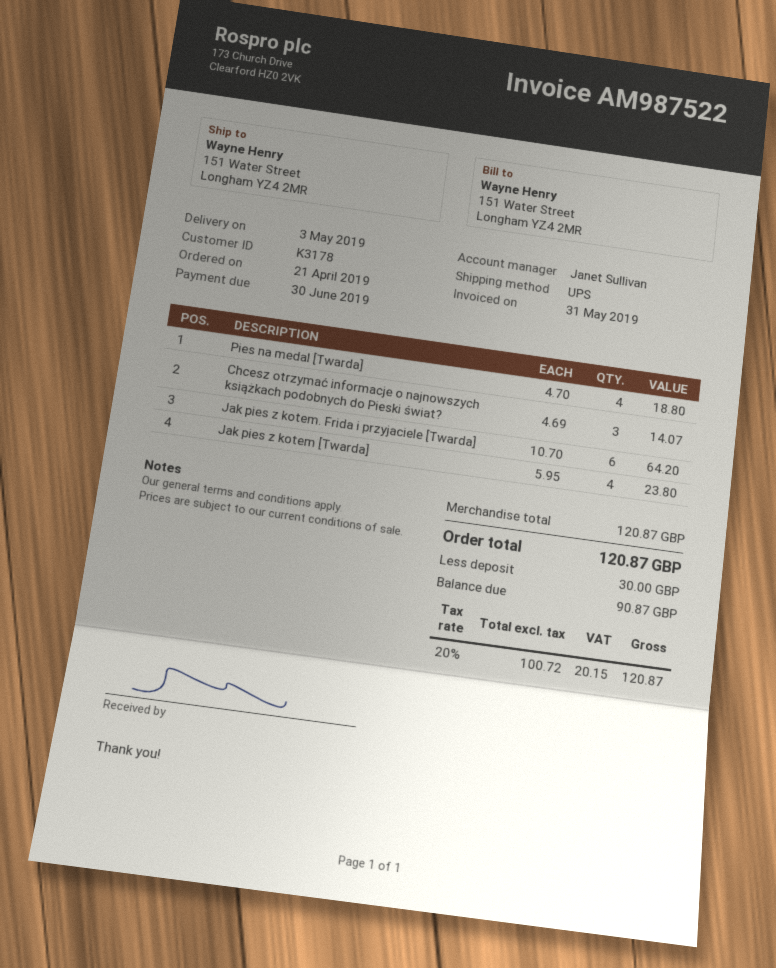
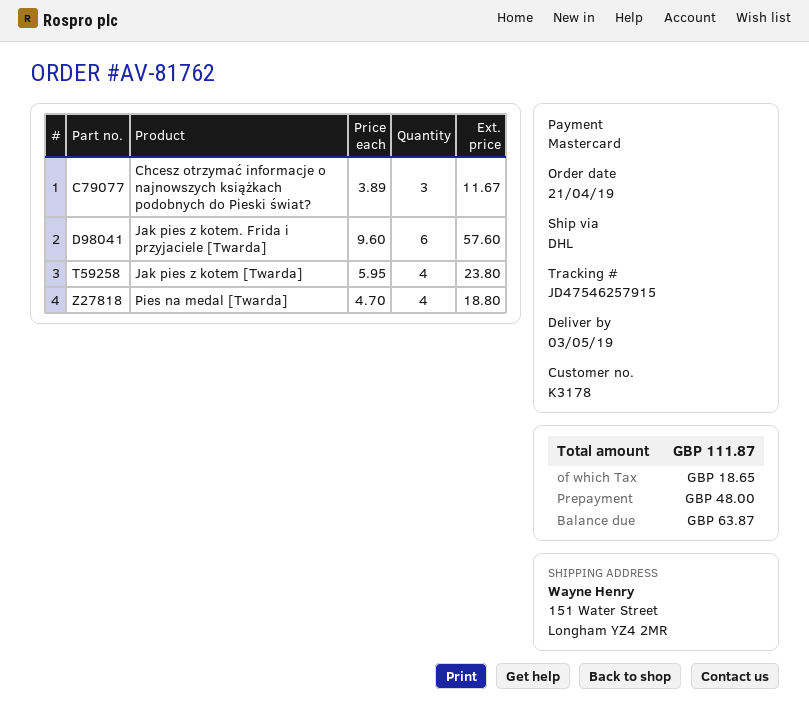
shipping method: UPS -> DHL
Chcesz otrzymać informacje o najnowszych książkach podobnych do Pieski świat?: 3 x 4.69 = 14.07 -> 3 x 3.89 = 11.67
Jak pies z kotem. Frida i przyjaciele [Twarda]: 6 x 10.70 = 64.20 -> 6 x 9.60 = 57.60
tax: 20.15 -> 18.65
total: 120.87 -> 111.87
deposit: 30.00 -> 48.00
balance: 90.87 -> 63.87

